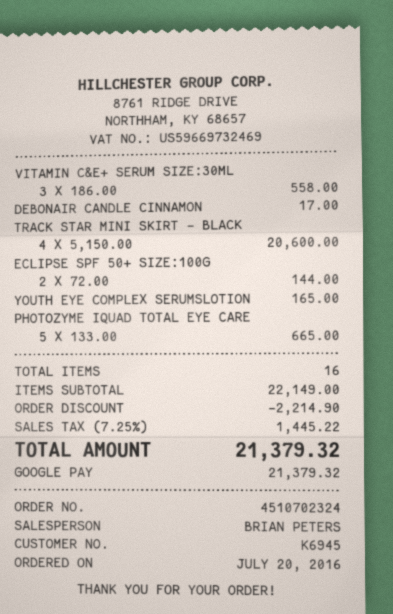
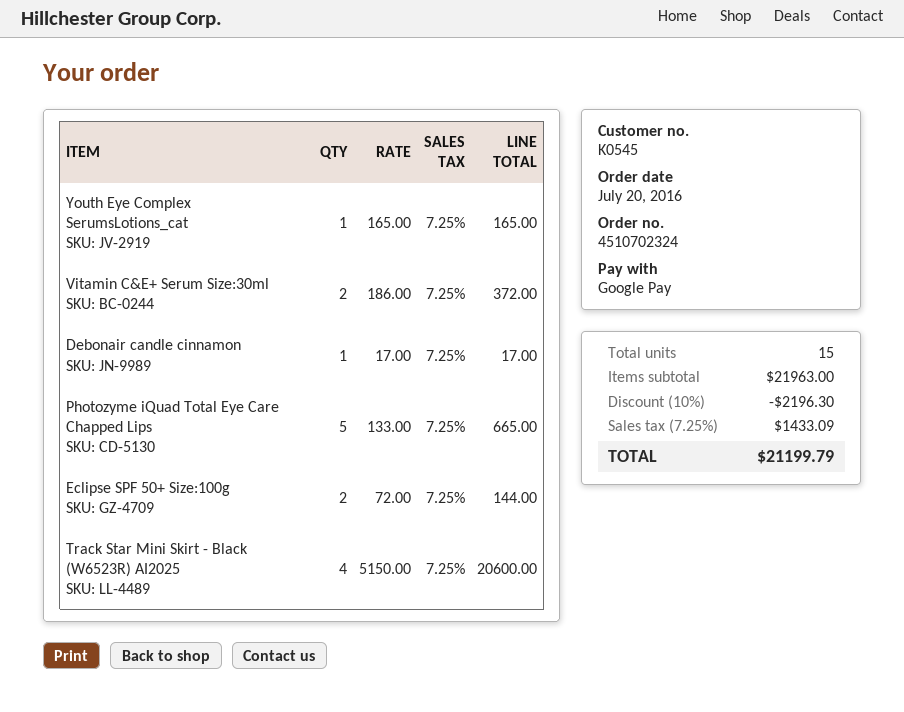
customer number: K6945 -> K0545
VITAMIN C&E+ SERUM SIZE:30ML: 3 x 186.00 = 558.00 -> 2 x 186.00 = 372.00
total quantity: 16 -> 15
subtotal: 22149.00 -> 21963.00
discount: 2214.90 -> 2196.30
tax: 7.25% = 1445.22 -> 7.25% = 1433.09
total: 21379.32 -> 21199.79

